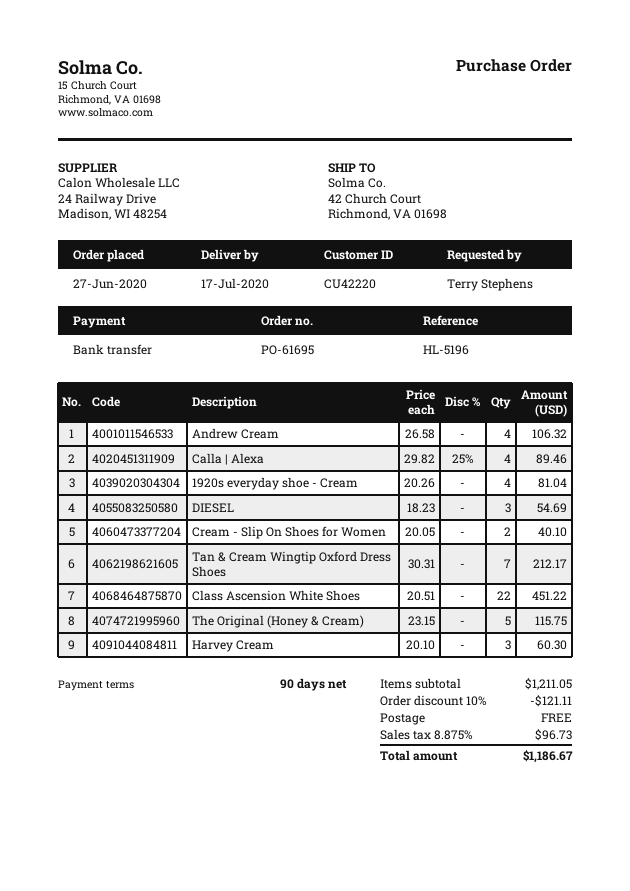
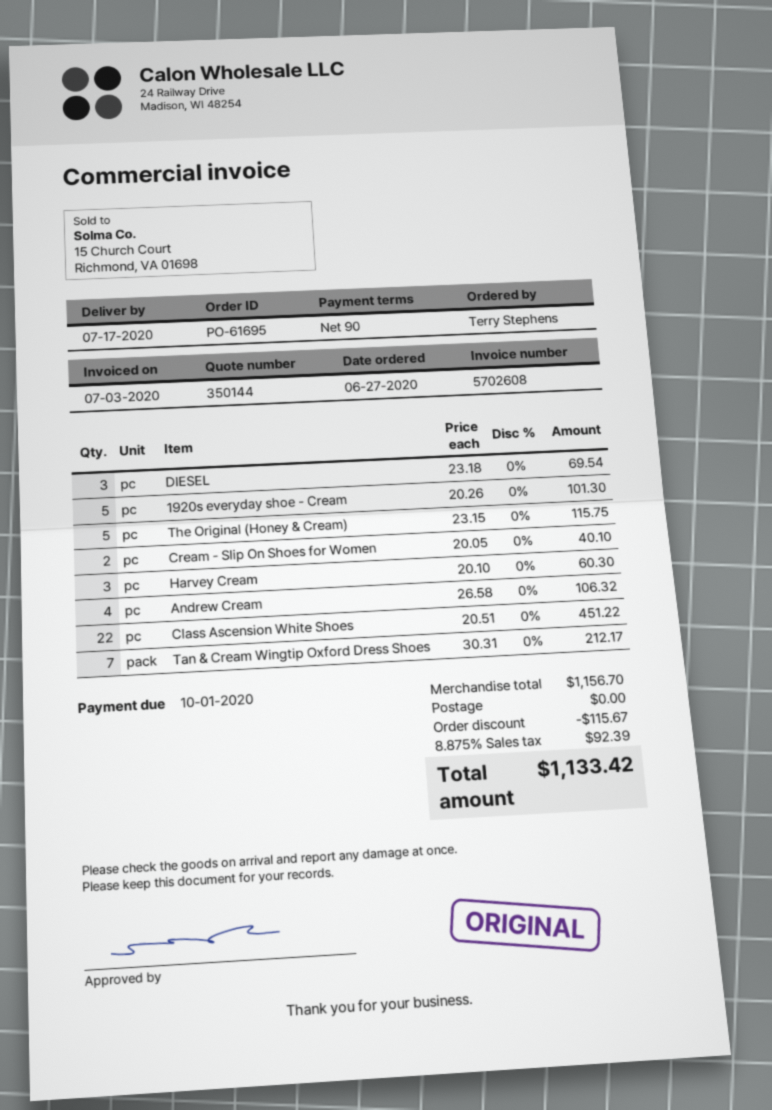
Calla | Alexa: 4 x 29.82 - 25% = 89.46 -> none
1920s everyday shoe - Cream: 4 x 20.26 = 81.04 -> 5 x 20.26 = 101.30
DIESEL: 3 x 18.23 = 54.69 -> 3 x 23.18 = 69.54
subtotal: 1211.05 -> 1156.70
discount: 121.11 -> 115.67
tax: 8.875% = 96.73 -> 8.875% = 92.39
total: 1186.67 -> 1133.42

